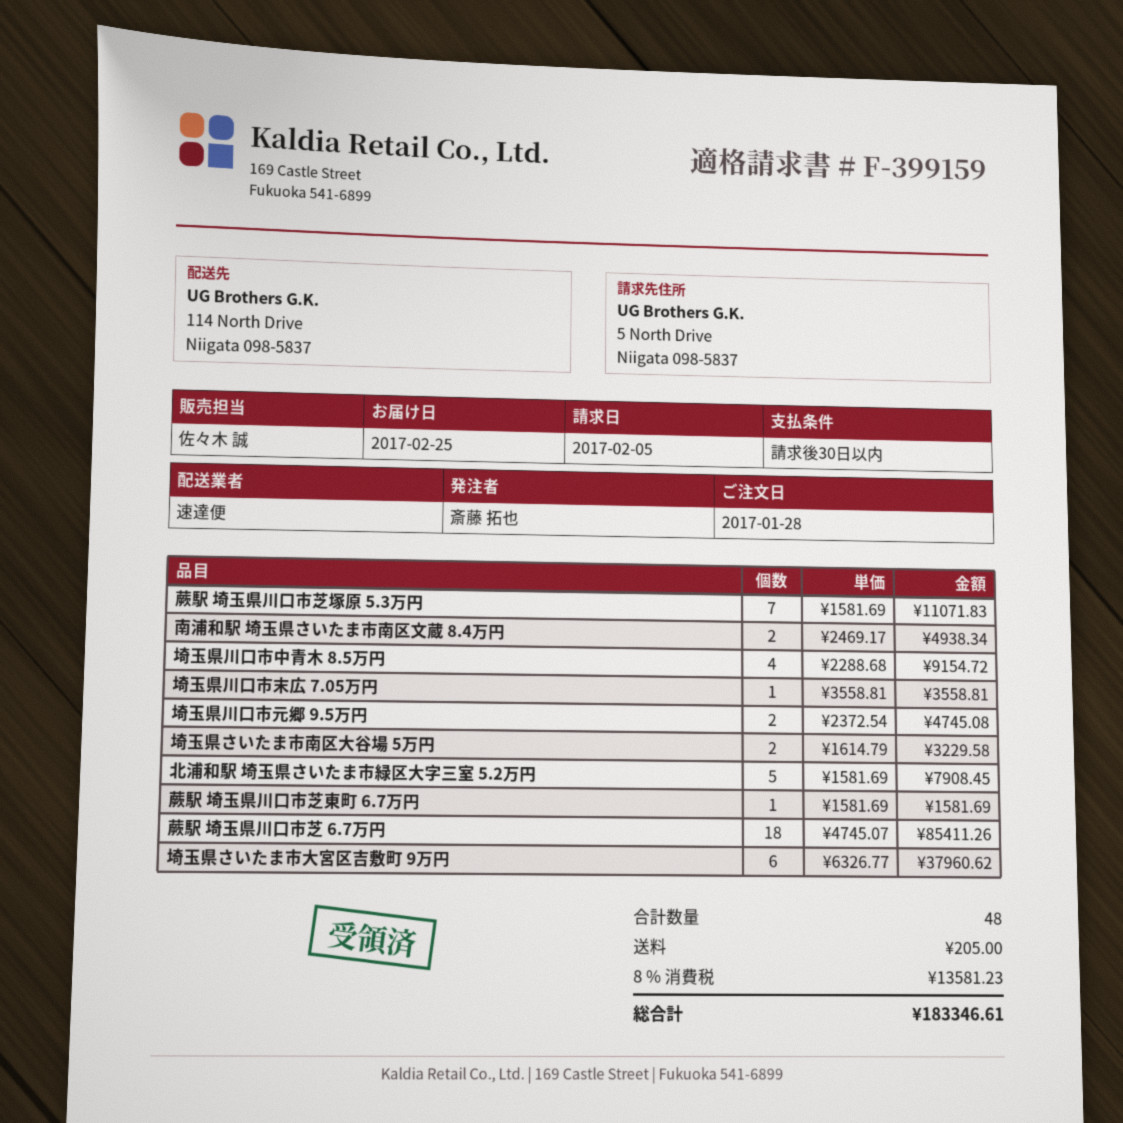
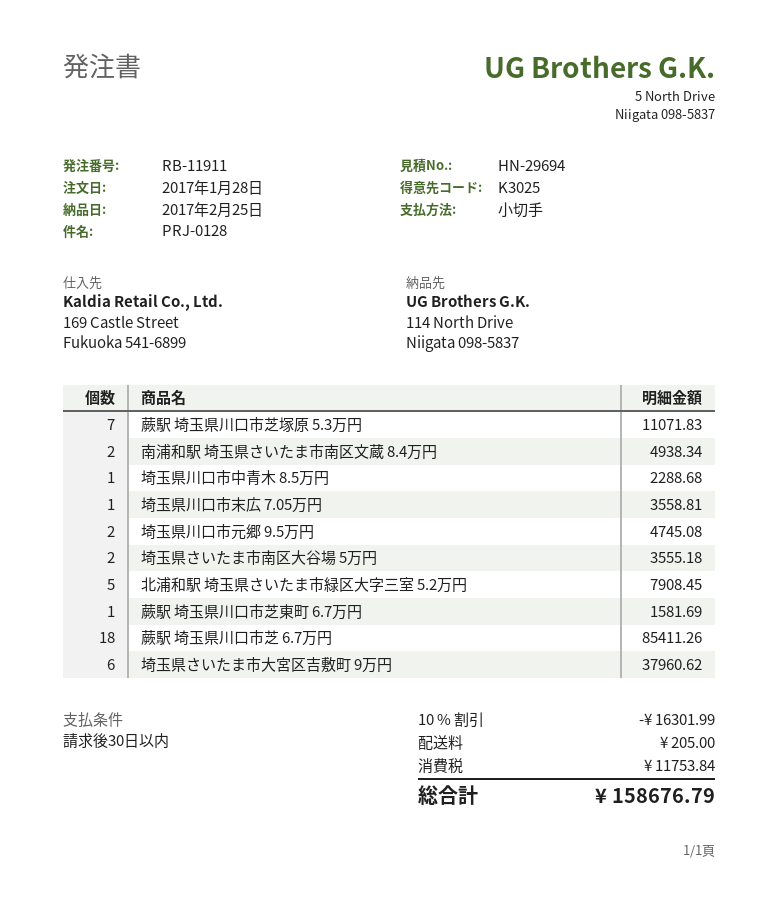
埼玉県川口市中青木 8.5万円: 4 for 9154.72 -> 1 for 2288.68
埼玉県さいたま市南区大谷場 5万円: 2 for 3229.58 -> 2 for 3555.18
discount: none -> 10% = 16301.99
tax: 13581.23 -> 11753.84
total: 183346.61 -> 158676.79

